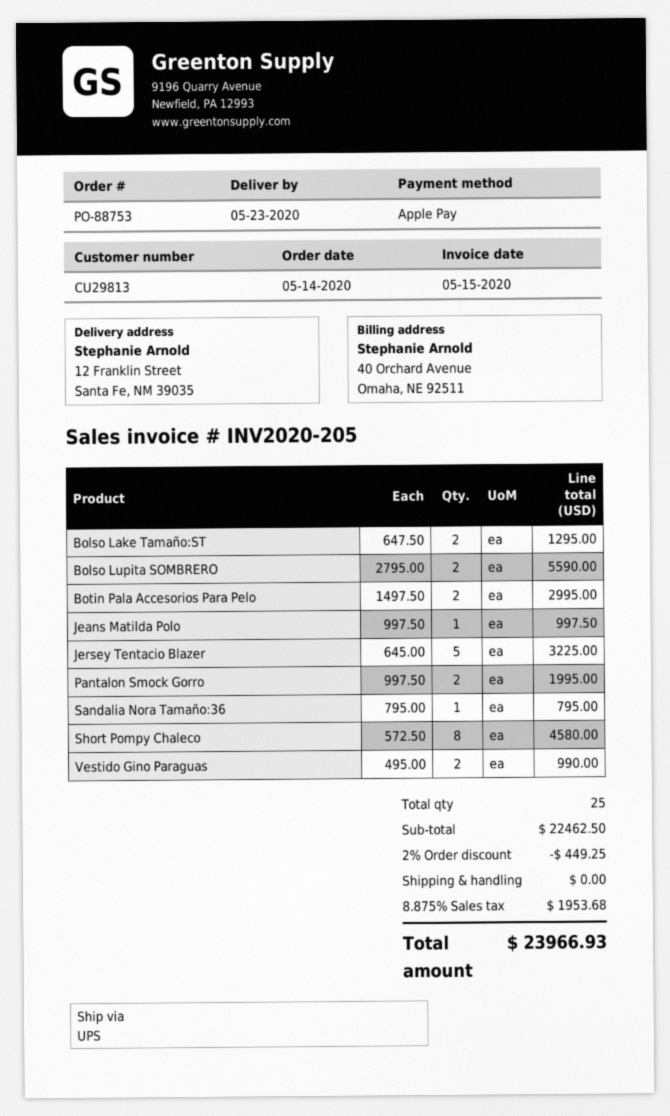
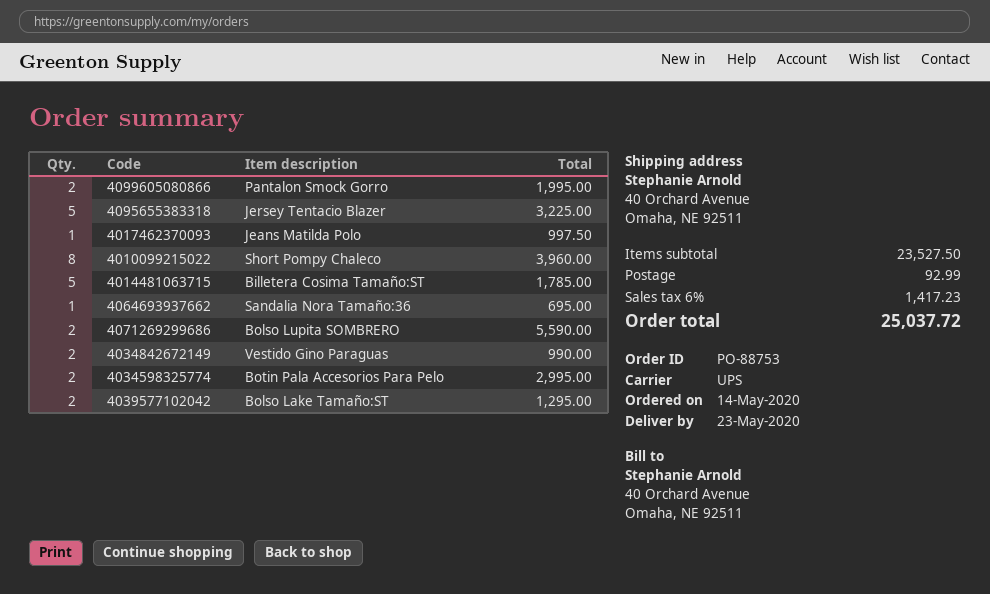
ship to: 12 Franklin Street, Santa Fe, NM 39035 -> 40 Orchard Avenue, Omaha, NE 92511
Sandalia Nora Tamaño:36: 1 for 795.00 -> 1 for 695.00
Short Pompy Chaleco: 8 for 4580.00 -> 8 for 3960.00
Billetera Cosima Tamaño:ST: none -> 5 for 1785.00
subtotal: 22462.50 -> 23527.50
discount: 2% = 449.25 -> none
shipping: 0.00 -> 92.99
tax: 8.875% = 1953.68 -> 6% = 1417.23
total: 23966.93 -> 25037.72

